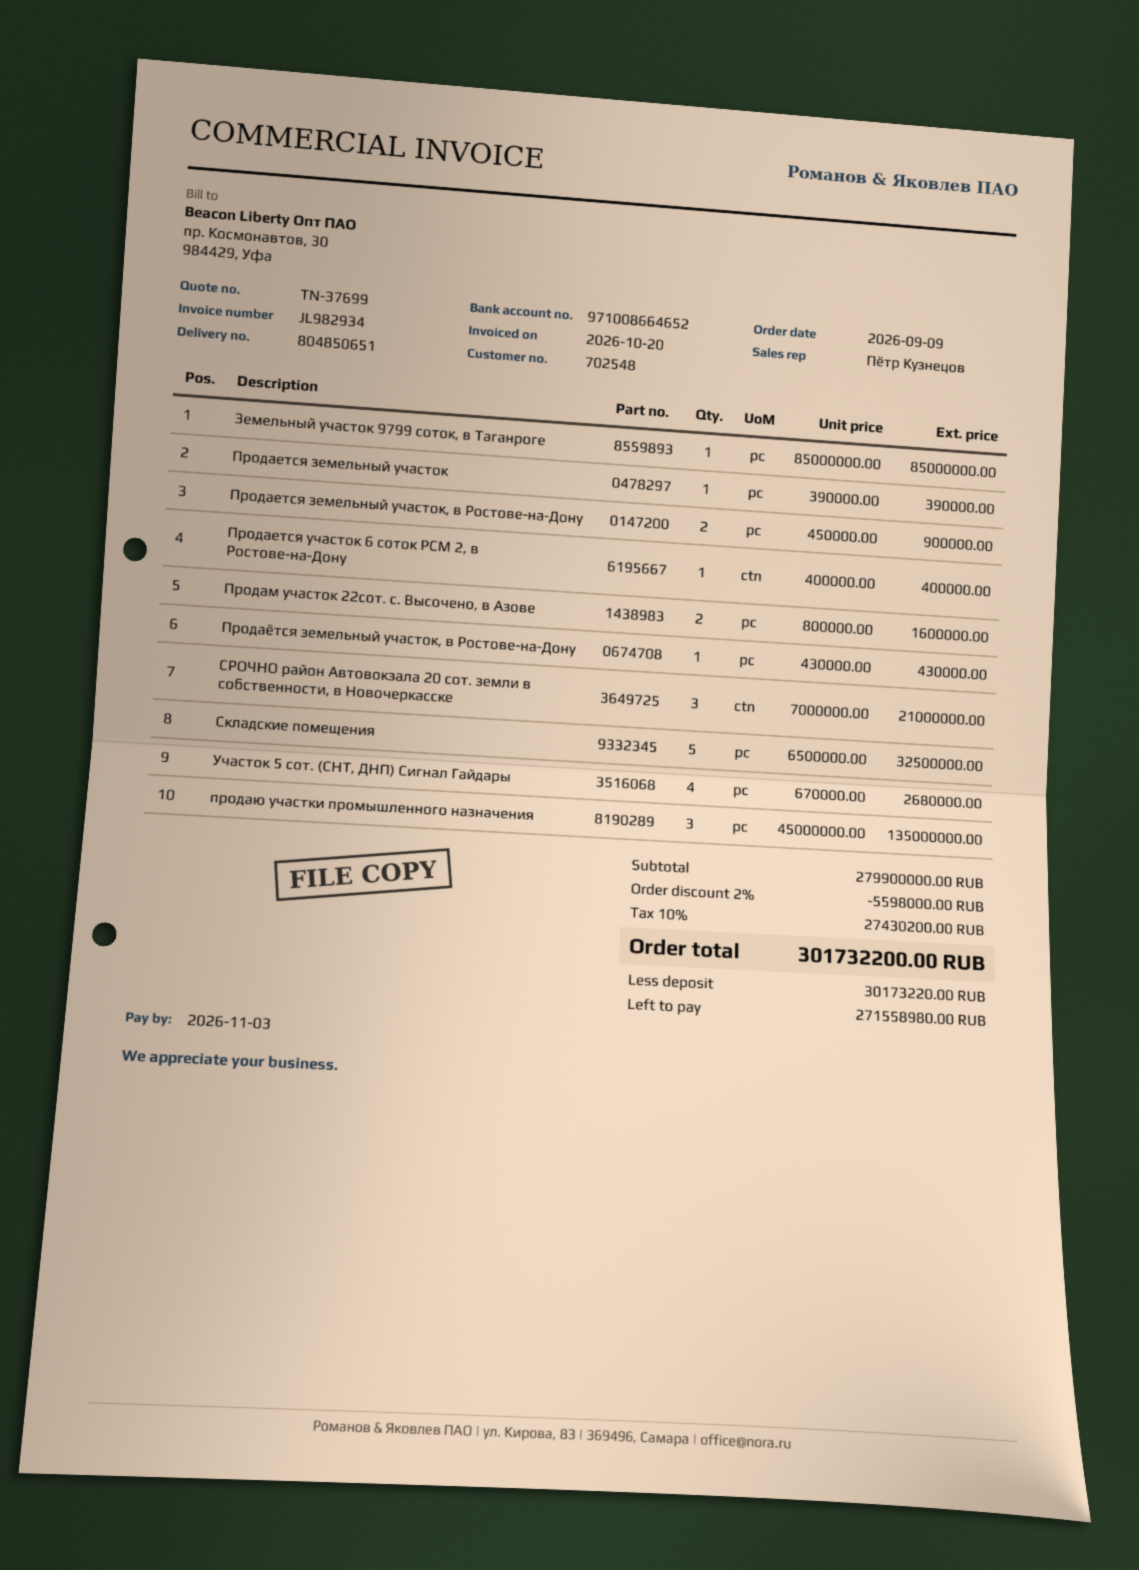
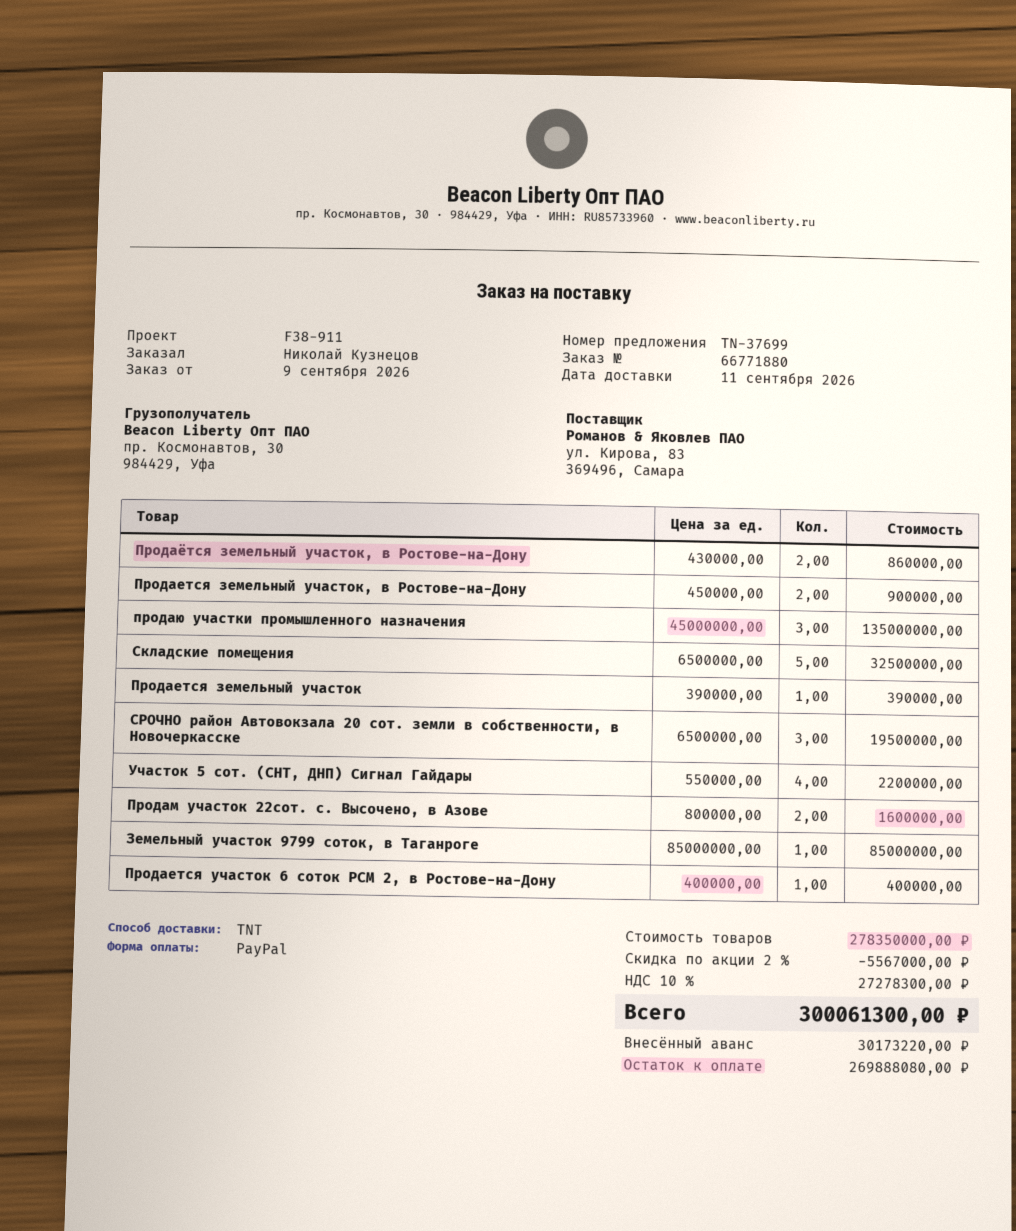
Продаётся земельный участок, в Ростове-на-Дону: 1 x 430000.00 = 430000.00 -> 2 x 430000.00 = 860000.00
СРОЧНО район Автовокзала 20 сот. земли в собственности, в Новочеркасске: 3 x 7000000.00 = 21000000.00 -> 3 x 6500000.00 = 19500000.00
Участок 5 сот. (СНТ, ДНП) Сигнал Гайдары: 4 x 670000.00 = 2680000.00 -> 4 x 550000.00 = 2200000.00
subtotal: 279900000.00 -> 278350000.00
discount: 2% = 5598000.00 -> 2% = 5567000.00
tax: 10% = 27430200.00 -> 10% = 27278300.00
total: 301732200.00 -> 300061300.00
balance: 271558980.00 -> 269888080.00

